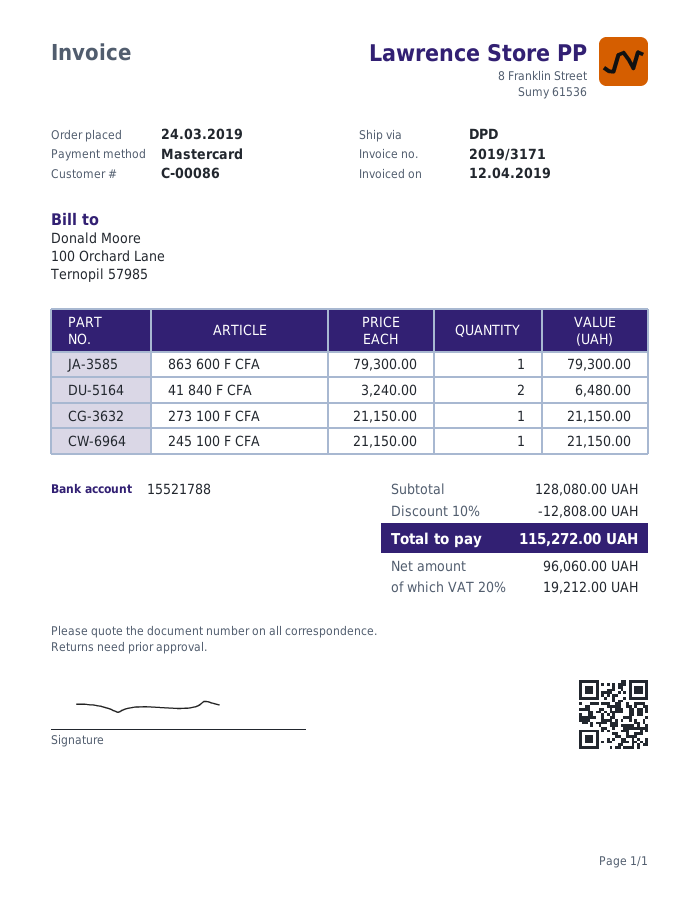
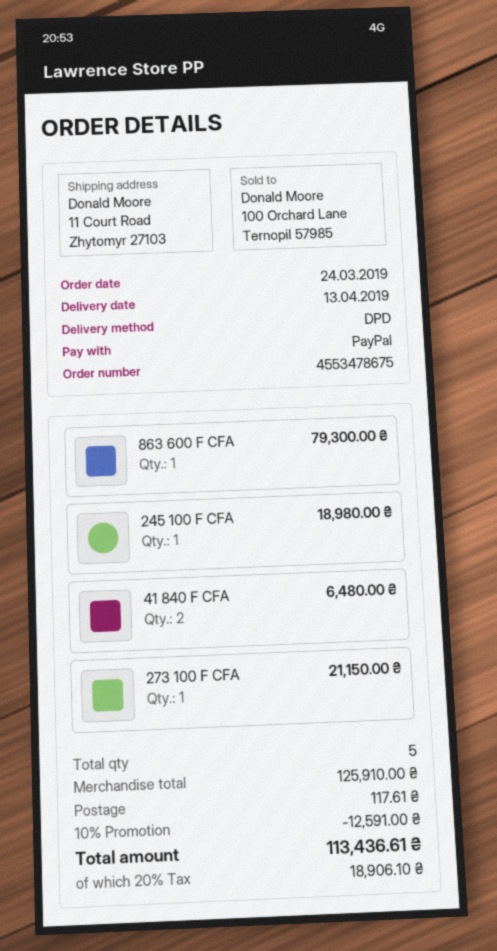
payment method: Mastercard -> PayPal
245 100 F CFA: 1 for 21150.00 -> 1 for 18980.00
subtotal: 128080.00 -> 125910.00
discount: 10% = 12808.00 -> 10% = 12591.00
shipping: none -> 117.61
tax: 20% = 19212.00 -> 20% = 18906.10
total: 115272.00 -> 113436.61

